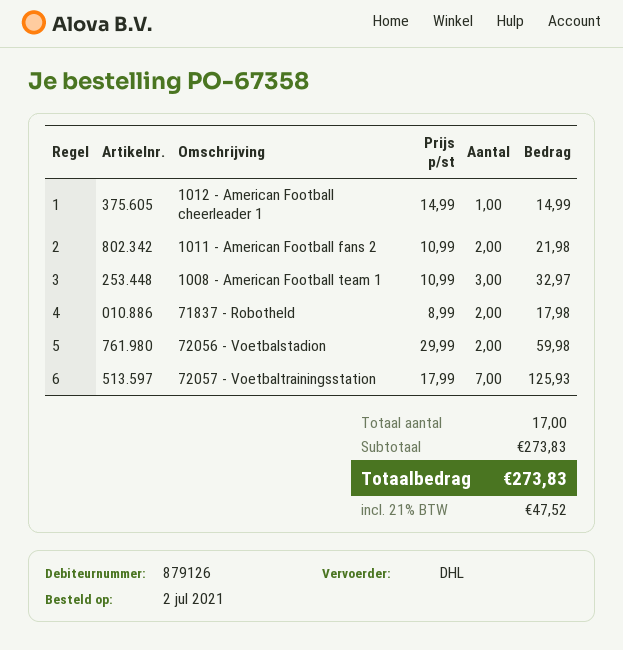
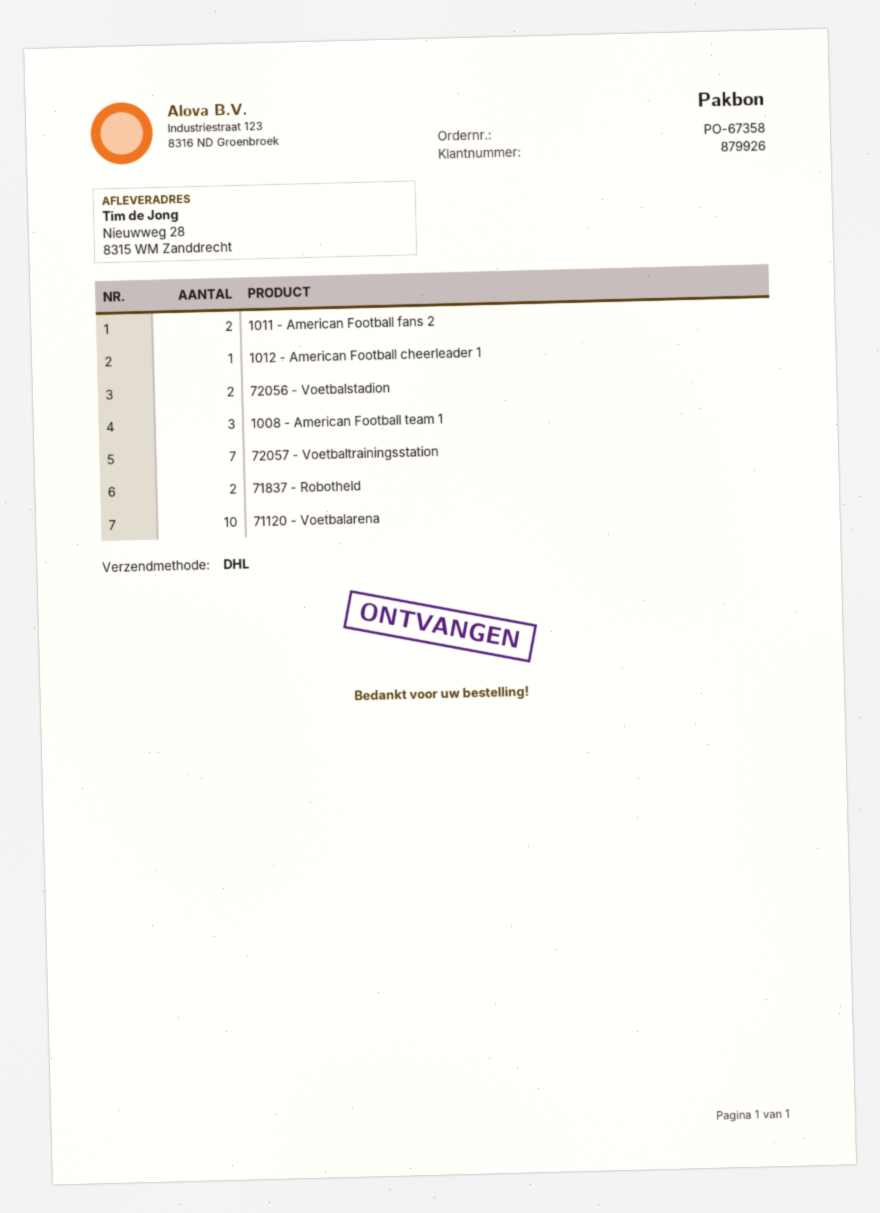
customer number: 879126 -> 879926
71120 - Voetbalarena: none -> 10

